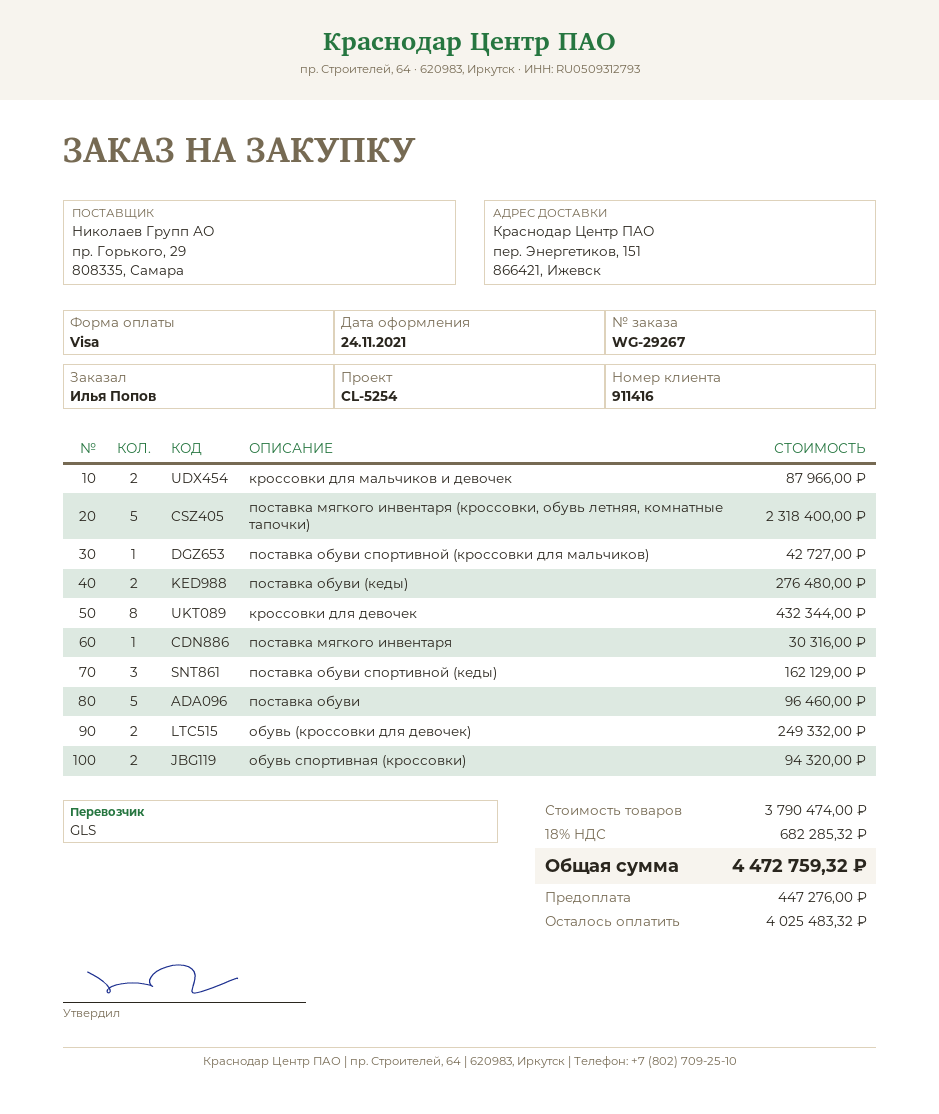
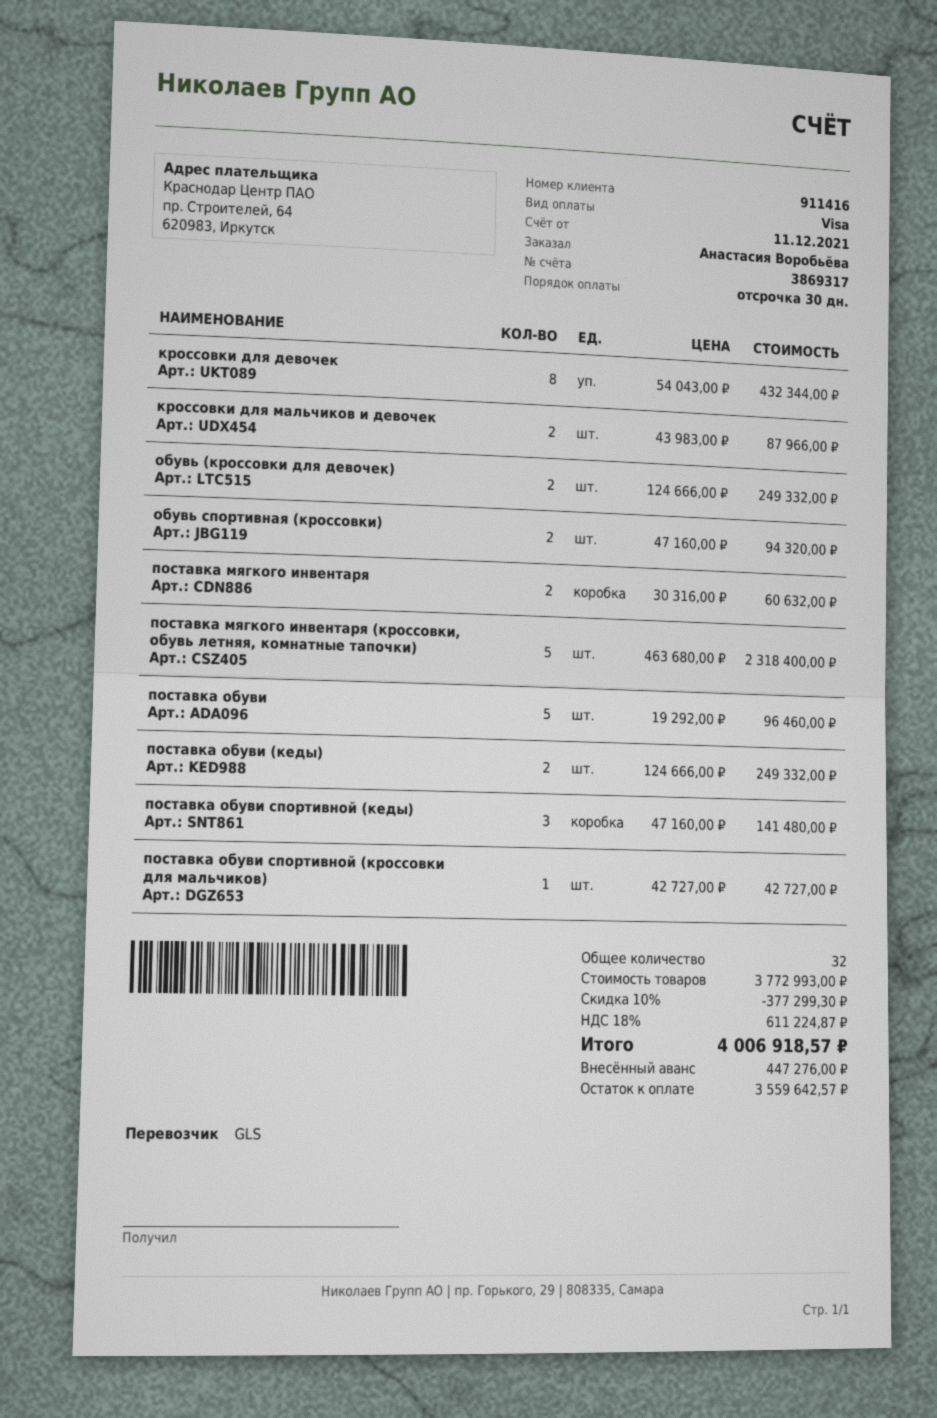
ordered by: Илья Попов -> Анастасия Воробьёва
поставка обуви (кеды): 2 for 276480.00 -> 2 for 249332.00
поставка мягкого инвентаря: 1 for 30316.00 -> 2 for 60632.00
поставка обуви спортивной (кеды): 3 for 162129.00 -> 3 for 141480.00
subtotal: 3790474.00 -> 3772993.00
discount: none -> 10% = 377299.30
tax: 18% = 682285.32 -> 18% = 611224.87
total: 4472759.32 -> 4006918.57
balance: 4025483.32 -> 3559642.57

